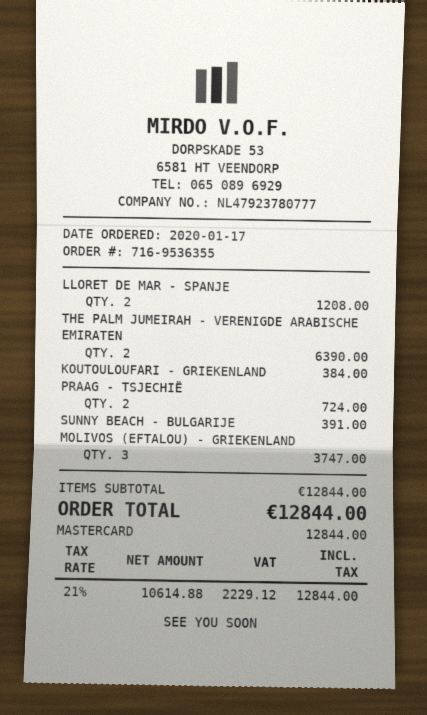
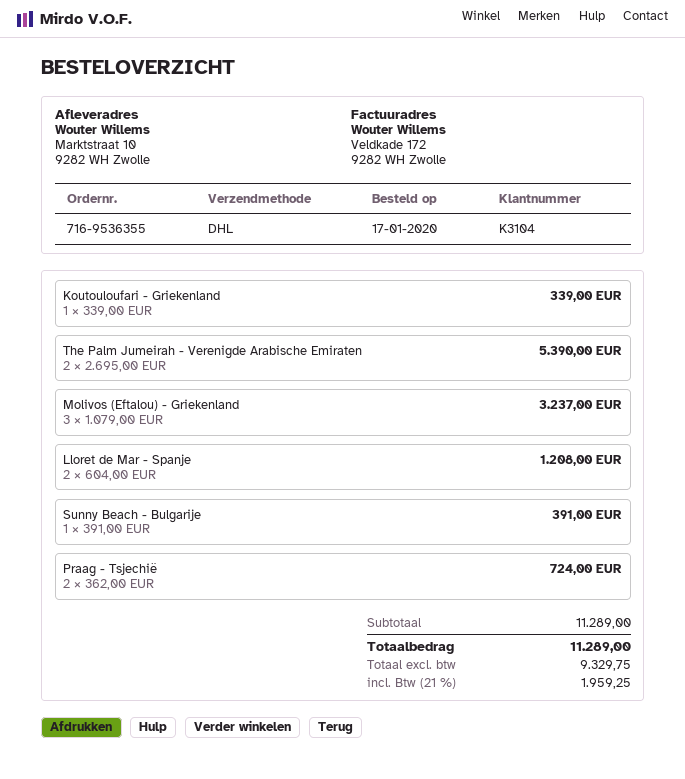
THE PALM JUMEIRAH - VERENIGDE ARABISCHE EMIRATEN: 2 for 6390.00 -> 2 for 5390.00
KOUTOULOUFARI - GRIEKENLAND: 1 for 384.00 -> 1 for 339.00
MOLIVOS (EFTALOU) - GRIEKENLAND: 3 for 3747.00 -> 3 for 3237.00
subtotal: 12844.00 -> 11289.00
net: 10614.88 -> 9329.75
tax: 21% = 2229.12 -> 21% = 1959.25
total: 12844.00 -> 11289.00

